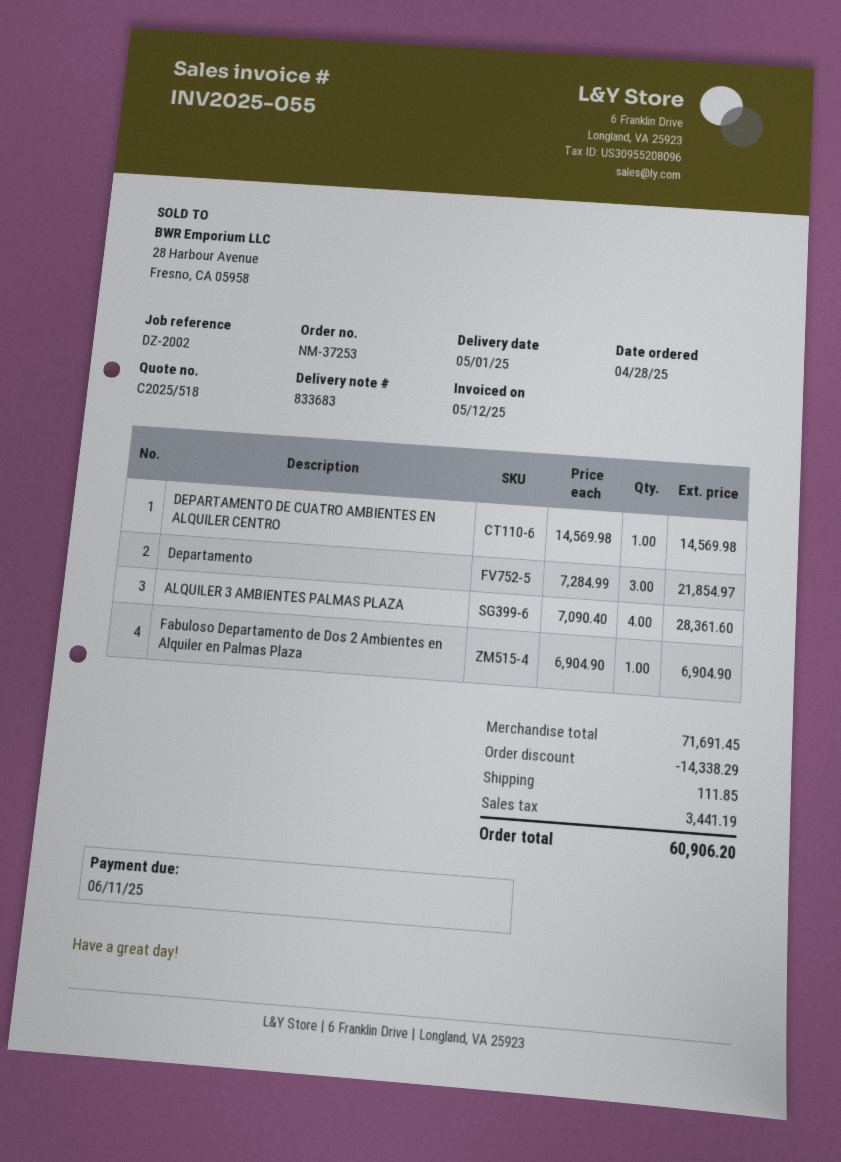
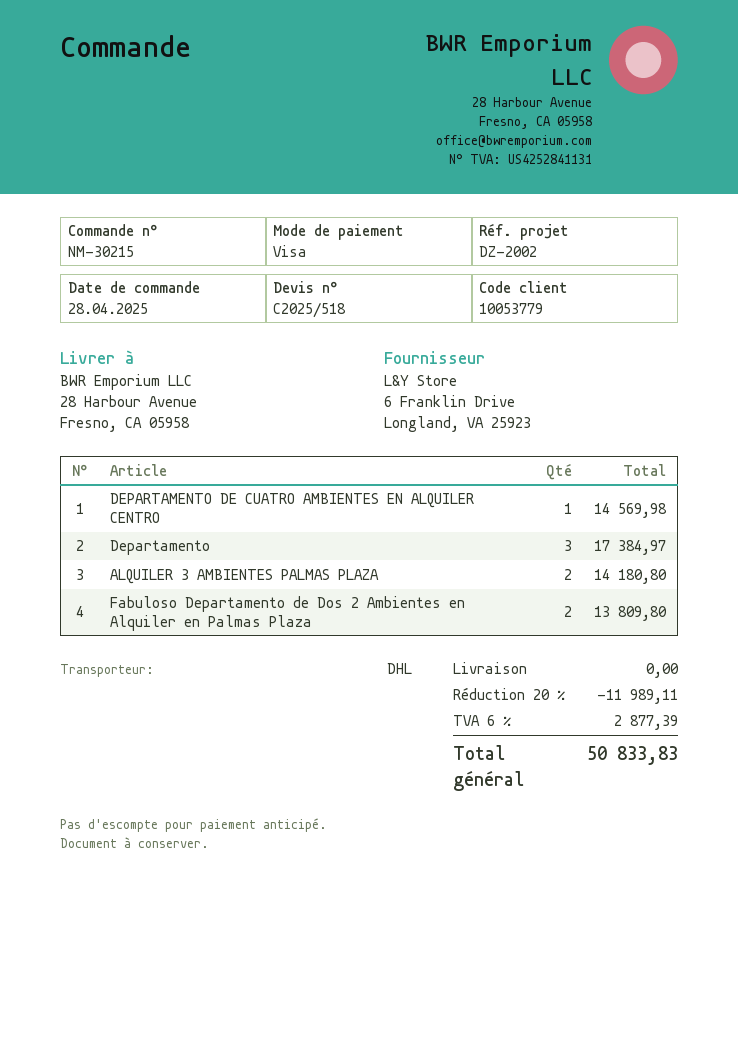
order number: NM-37253 -> NM-30215
Departamento: 3 for 21854.97 -> 3 for 17384.97
ALQUILER 3 AMBIENTES PALMAS PLAZA: 4 for 28361.60 -> 2 for 14180.80
Fabuloso Departamento de Dos 2 Ambientes en Alquiler en Palmas Plaza: 1 for 6904.90 -> 2 for 13809.80
discount: 14338.29 -> 11989.11
shipping: 111.85 -> 0.00
tax: 3441.19 -> 2877.39
total: 60906.20 -> 50833.83

